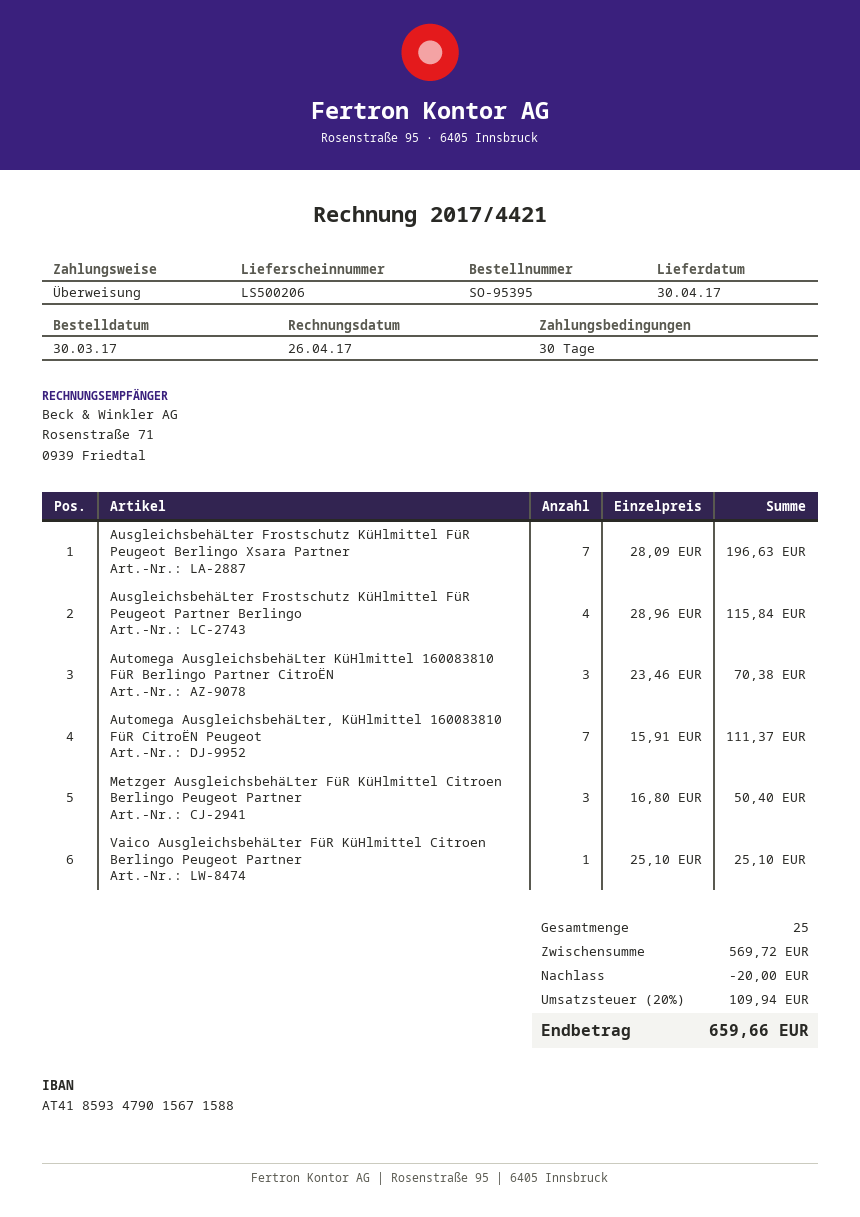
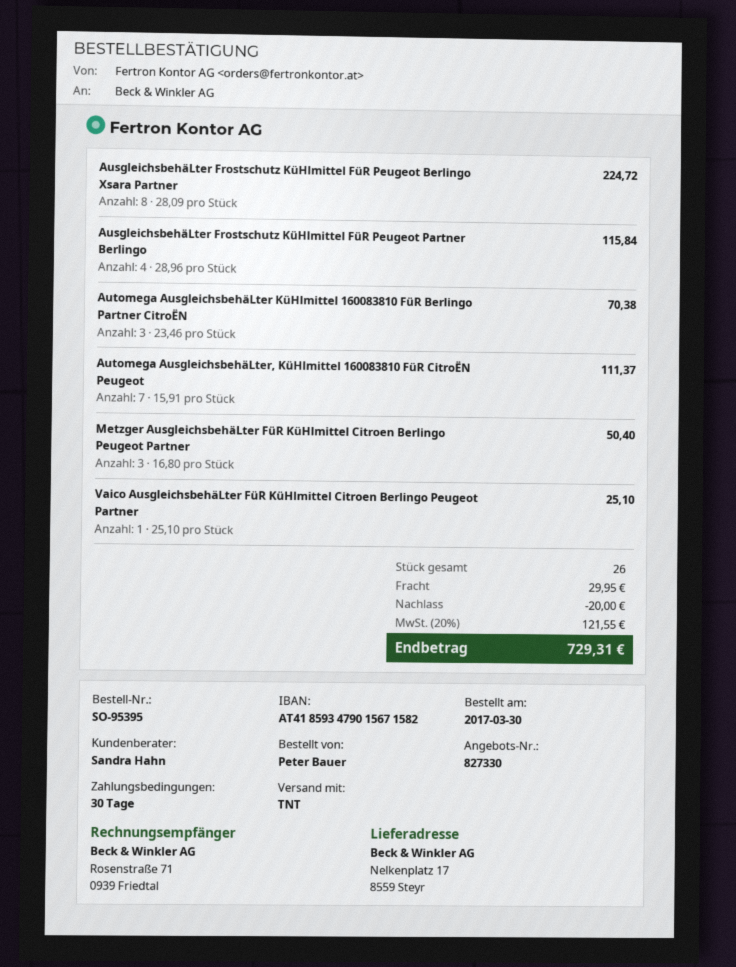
bank account: AT418593479015671588 -> AT418593479015671582
AusgleichsbehäLter Frostschutz KüHlmittel FüR Peugeot Berlingo Xsara Partner: 7 x 28.09 = 196.63 -> 8 x 28.09 = 224.72
total quantity: 25 -> 26
shipping: none -> 29.95
tax: 20% = 109.94 -> 20% = 121.55
total: 659.66 -> 729.31

